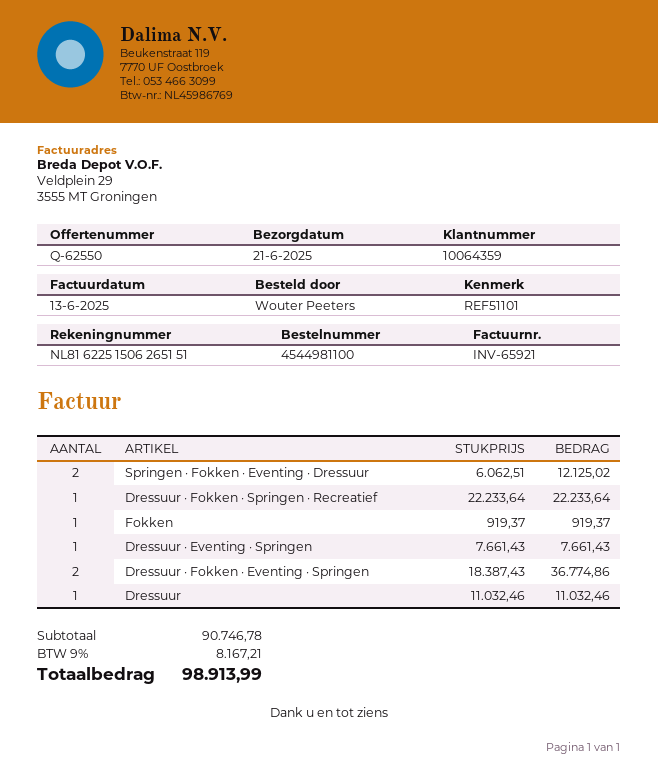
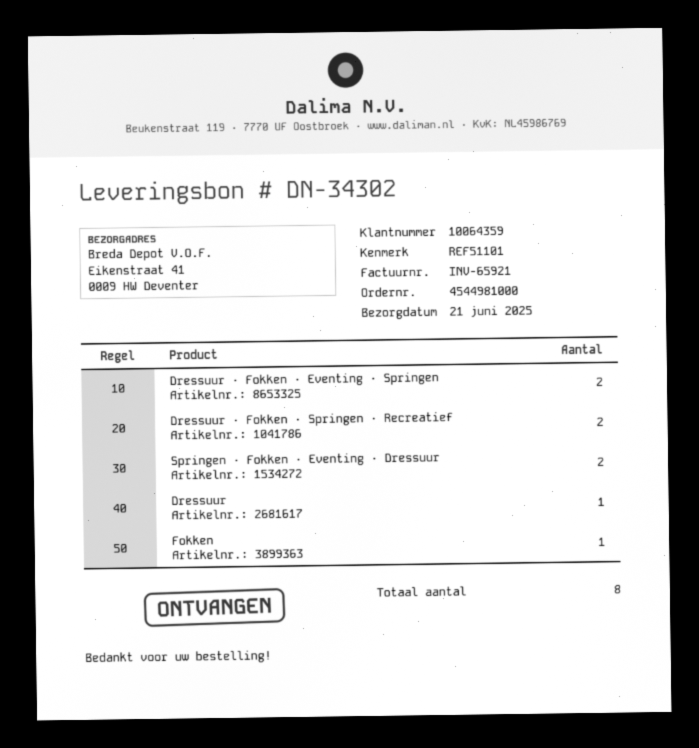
order number: 4544981100 -> 4544981000
Dressuur · Fokken · Springen · Recreatief: 1 -> 2
Dressuur · Eventing · Springen: 1 -> none

